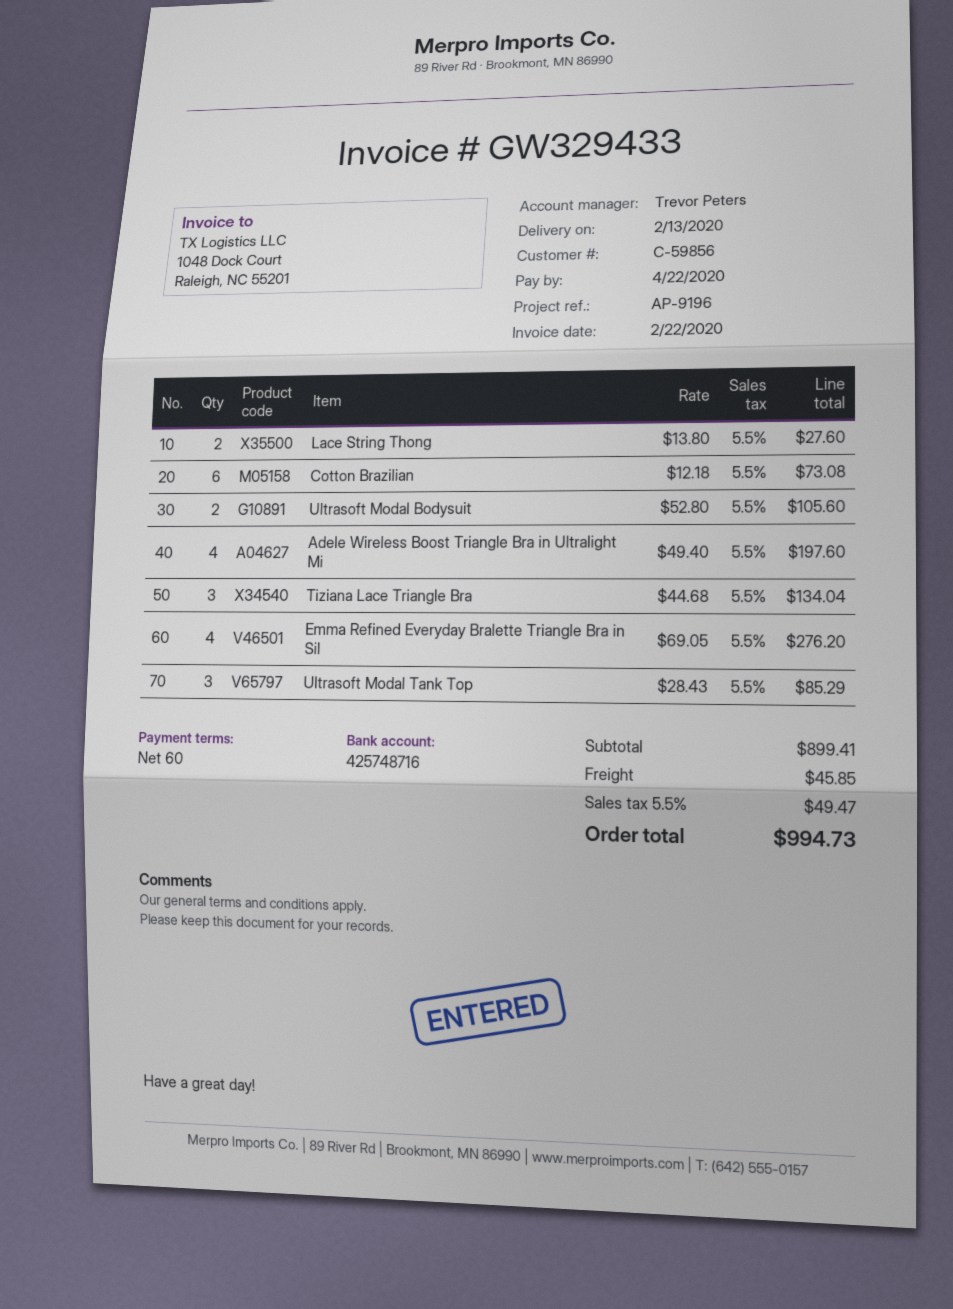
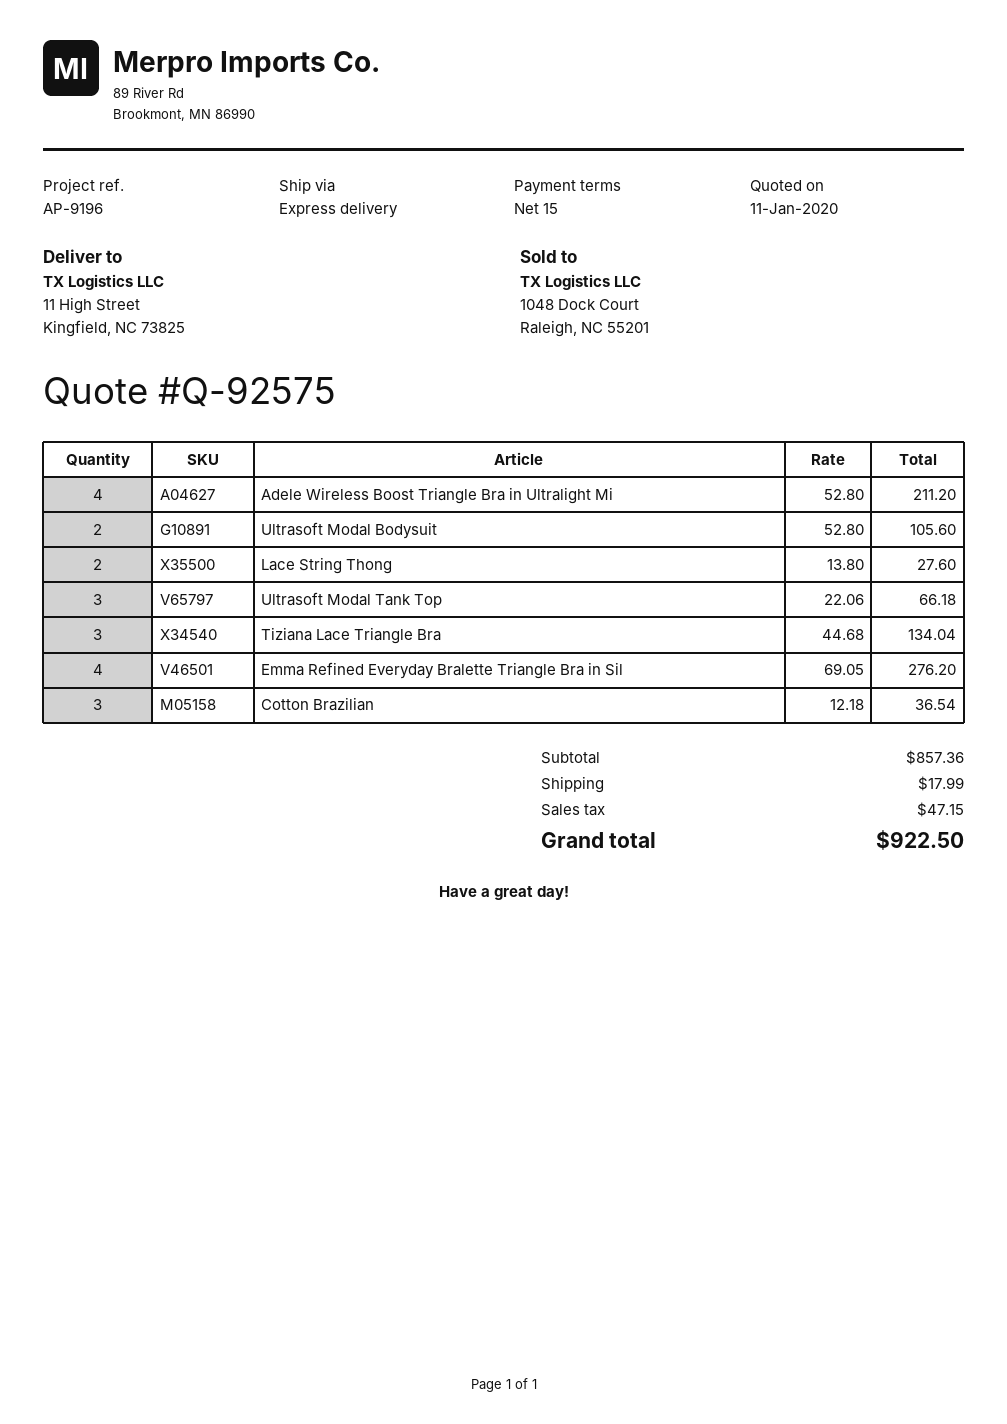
payment terms: 60 days -> 15 days
Cotton Brazilian: 6 x 12.18 = 73.08 -> 3 x 12.18 = 36.54
Adele Wireless Boost Triangle Bra in Ultralight Mi: 4 x 49.40 = 197.60 -> 4 x 52.80 = 211.20
Ultrasoft Modal Tank Top: 3 x 28.43 = 85.29 -> 3 x 22.06 = 66.18
subtotal: 899.41 -> 857.36
shipping: 45.85 -> 17.99
tax: 49.47 -> 47.15
total: 994.73 -> 922.50

